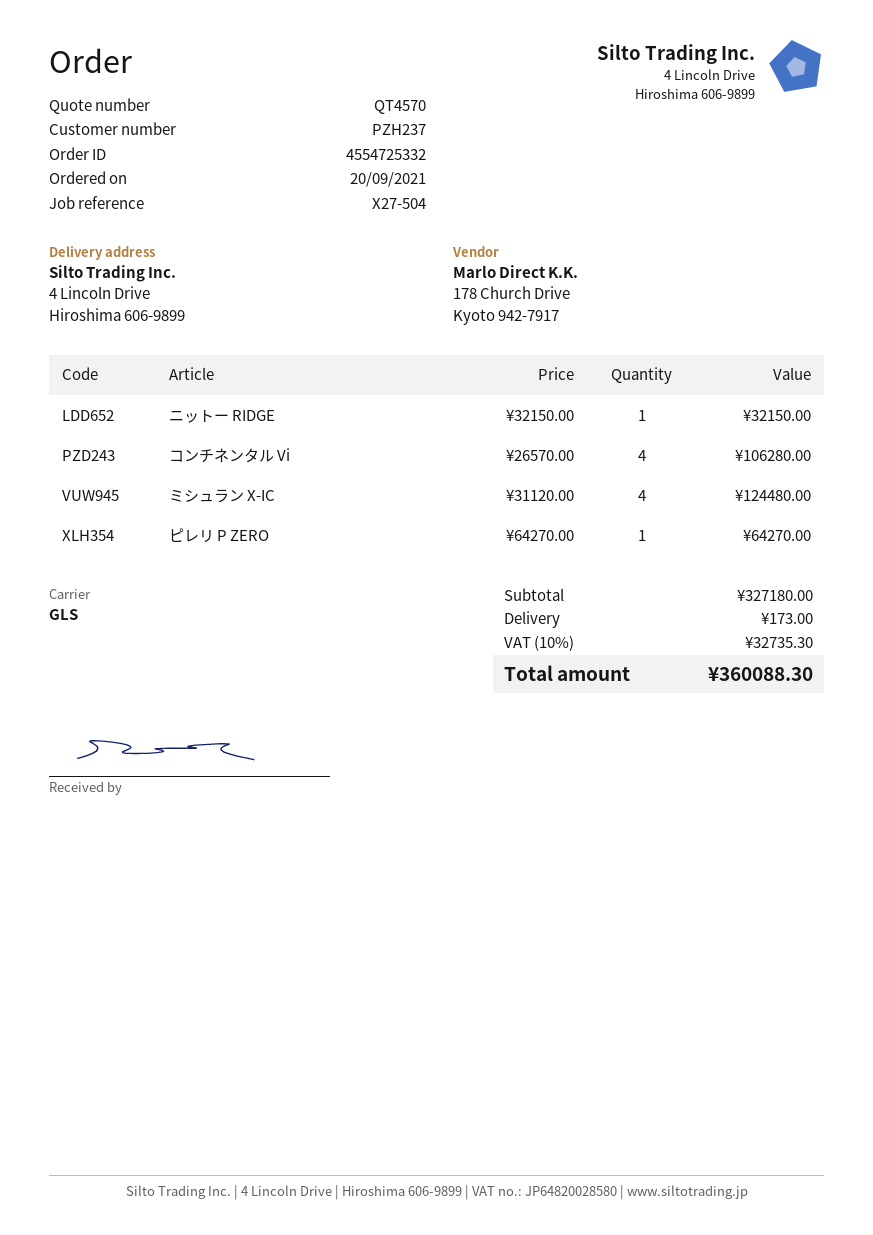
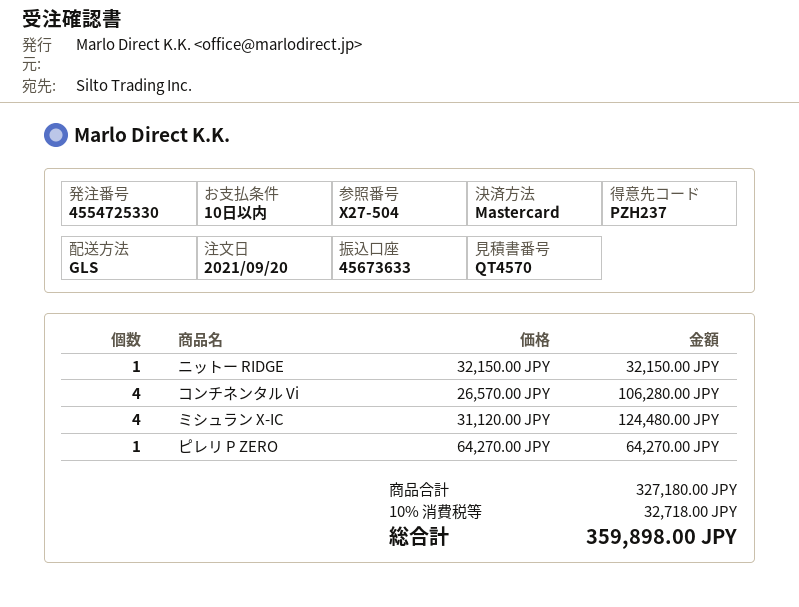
order number: 4554725332 -> 4554725330
shipping: 173.00 -> none
tax: 10% = 32735.30 -> 10% = 32718.00
total: 360088.30 -> 359898.00

